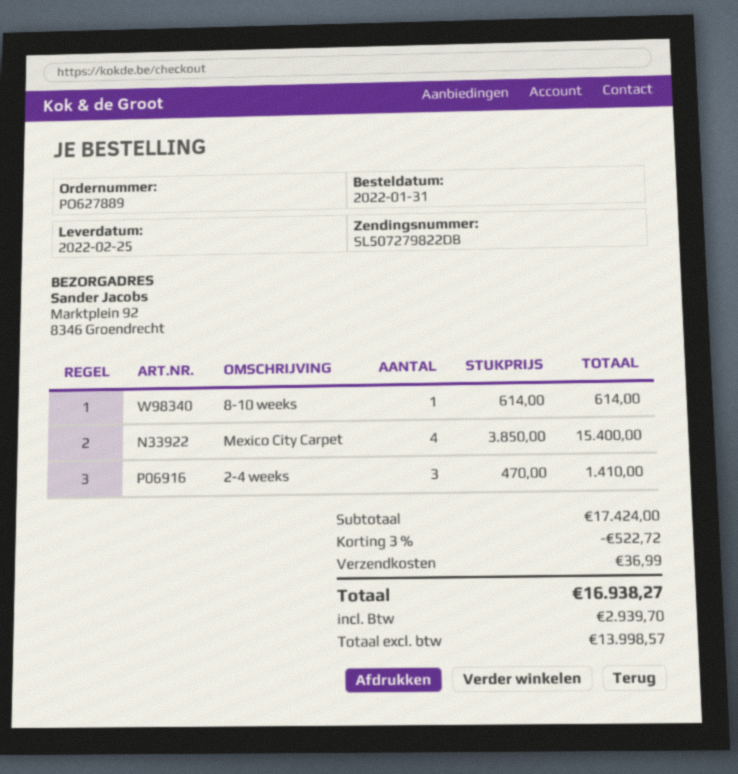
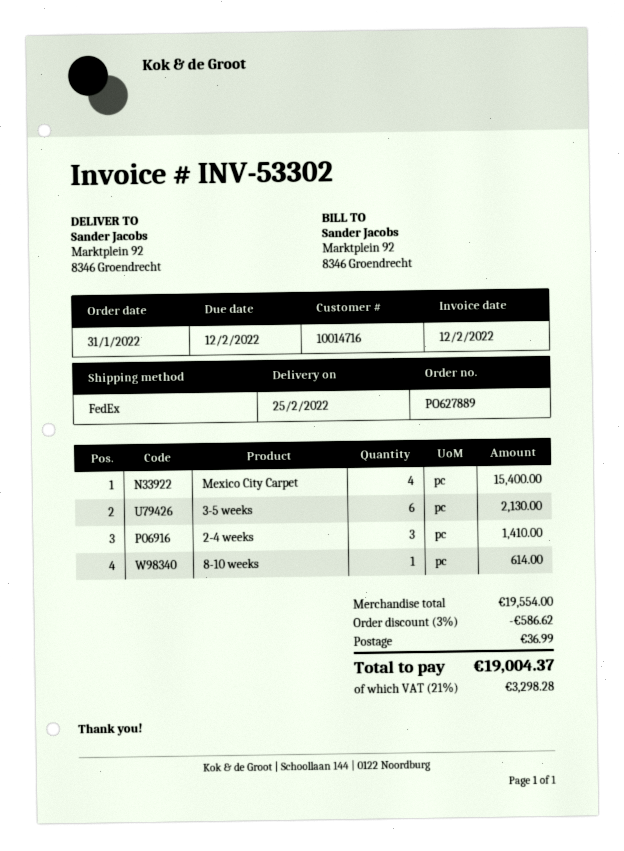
3-5 weeks: none -> 6 for 2130.00
subtotal: 17424.00 -> 19554.00
discount: 3% = 522.72 -> 3% = 586.62
tax: 2939.70 -> 3298.28
total: 16938.27 -> 19004.37

